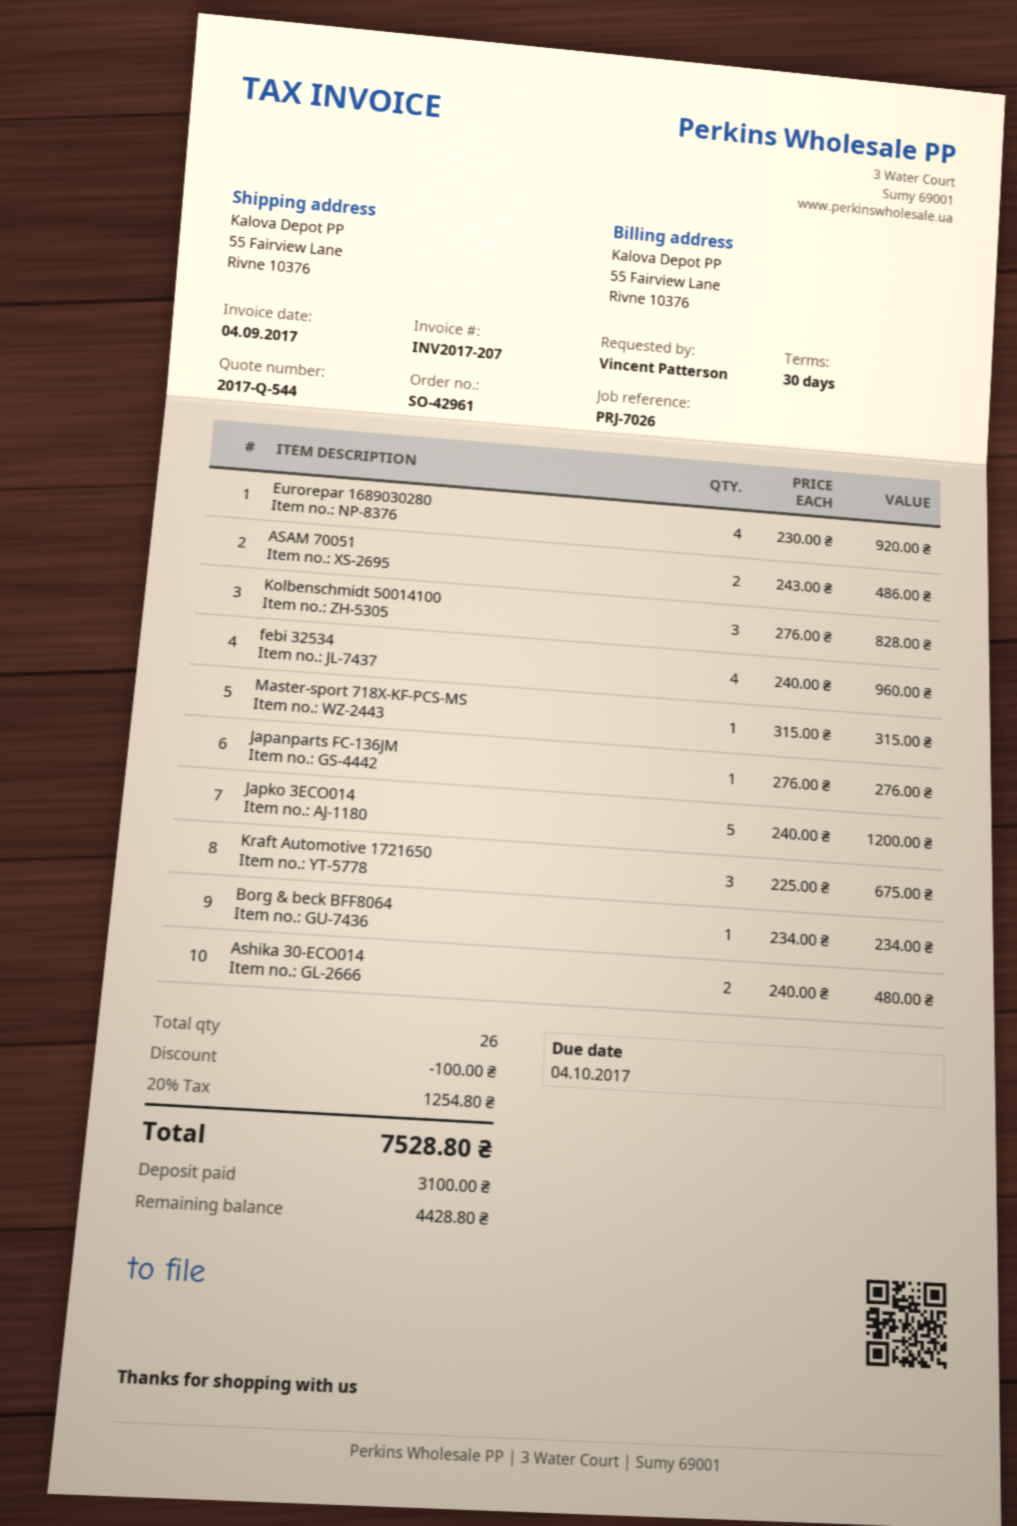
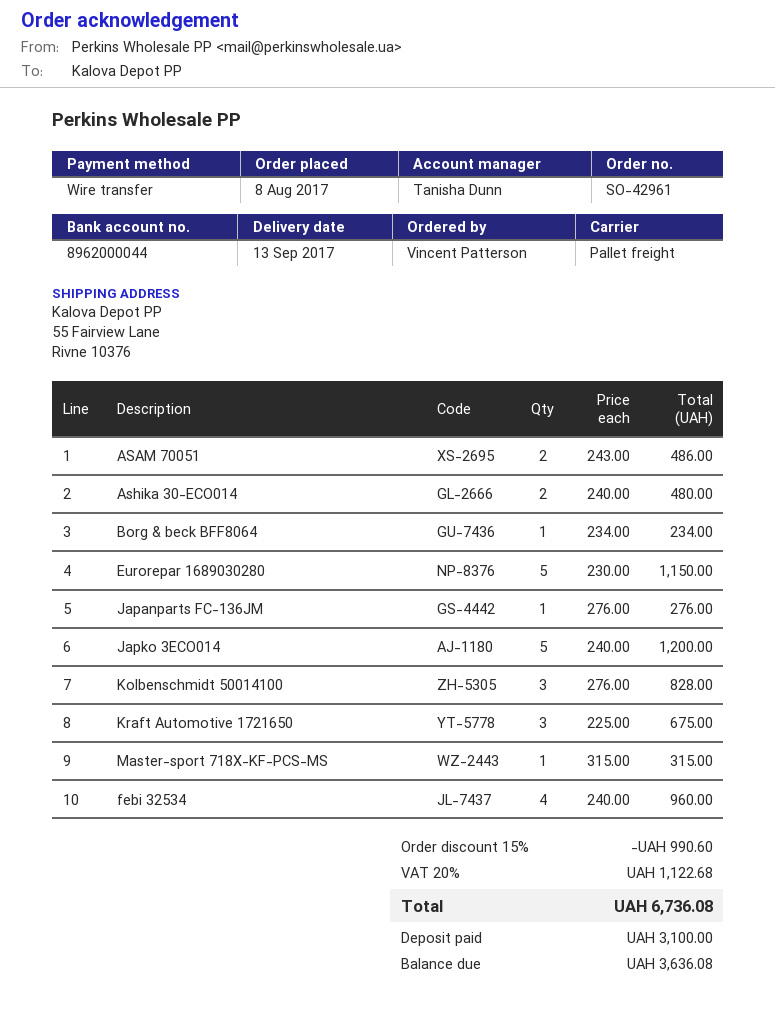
Eurorepar 1689030280: 4 x 230.00 = 920.00 -> 5 x 230.00 = 1150.00
discount: 100.00 -> 990.60
tax: 20% = 1254.80 -> 20% = 1122.68
total: 7528.80 -> 6736.08
balance: 4428.80 -> 3636.08

